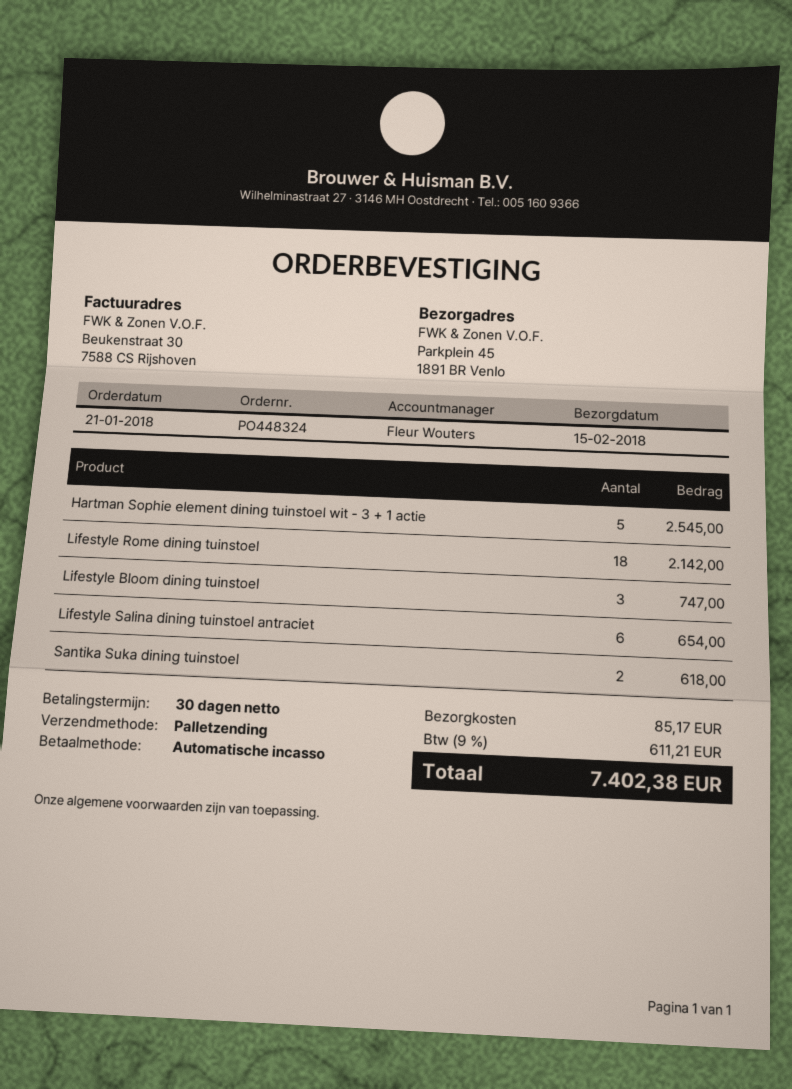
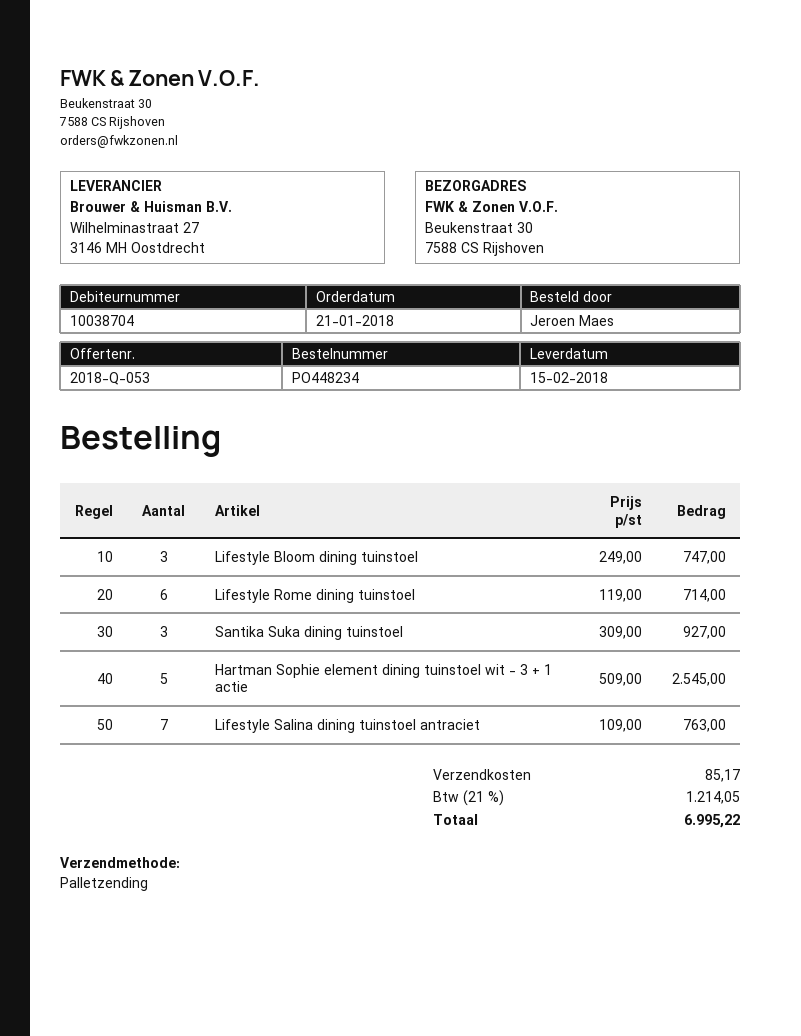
order number: PO448324 -> PO448234
ship to: Parkplein 45, 1891 BR Venlo -> Beukenstraat 30, 7588 CS Rijshoven
Lifestyle Rome dining tuinstoel: 18 for 2142.00 -> 6 for 714.00
Lifestyle Salina dining tuinstoel antraciet: 6 for 654.00 -> 7 for 763.00
Santika Suka dining tuinstoel: 2 for 618.00 -> 3 for 927.00
tax: 9% = 611.21 -> 21% = 1214.05
total: 7402.38 -> 6995.22

